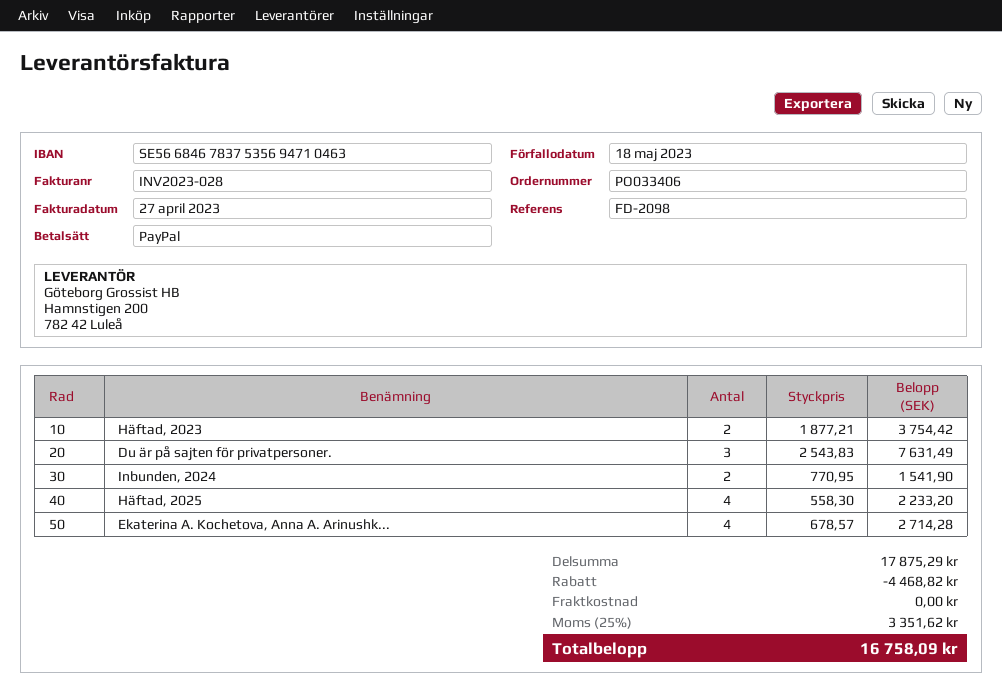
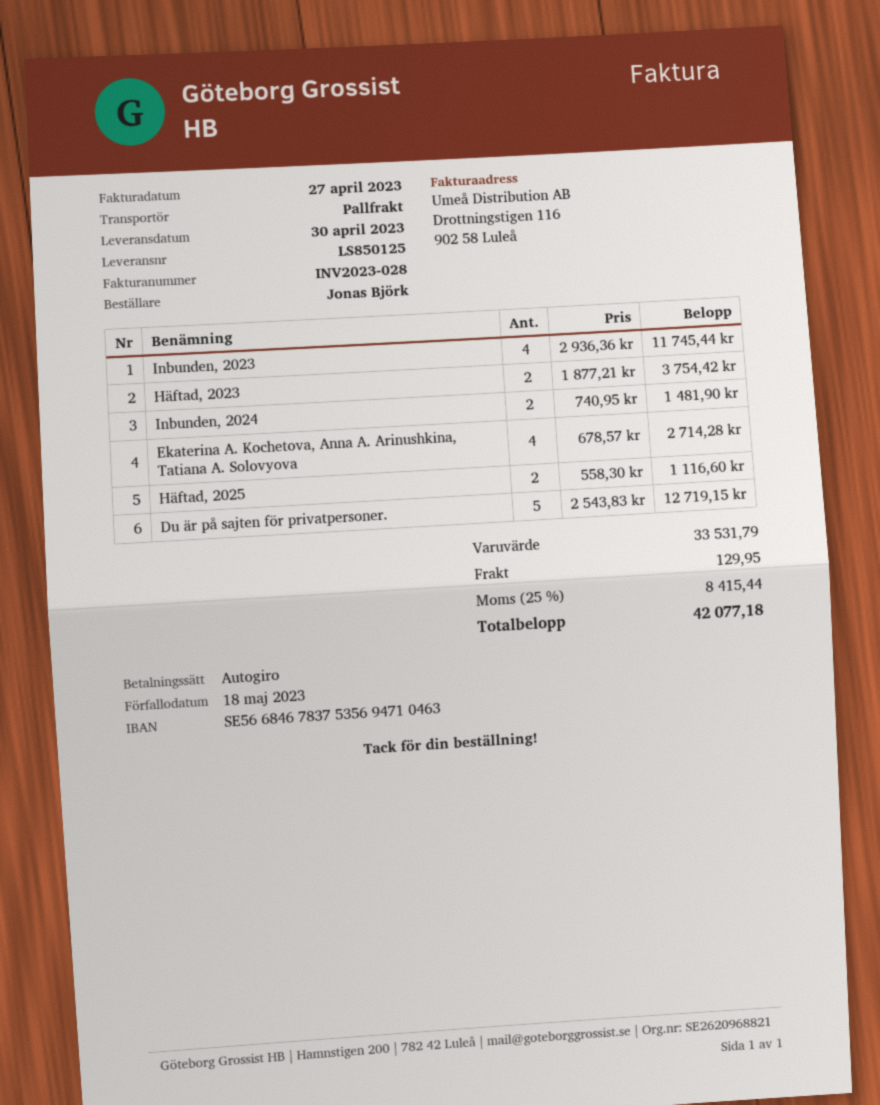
payment method: PayPal -> direct debit
Du är på sajten för privatpersoner.: 3 x 2543.83 = 7631.49 -> 5 x 2543.83 = 12719.15
Inbunden, 2024: 2 x 770.95 = 1541.90 -> 2 x 740.95 = 1481.90
Häftad, 2025: 4 x 558.30 = 2233.20 -> 2 x 558.30 = 1116.60
Inbunden, 2023: none -> 4 x 2936.36 = 11745.44
subtotal: 17875.29 -> 33531.79
discount: 4468.82 -> none
shipping: 0.00 -> 129.95
tax: 25% = 3351.62 -> 25% = 8415.44
total: 16758.09 -> 42077.18

